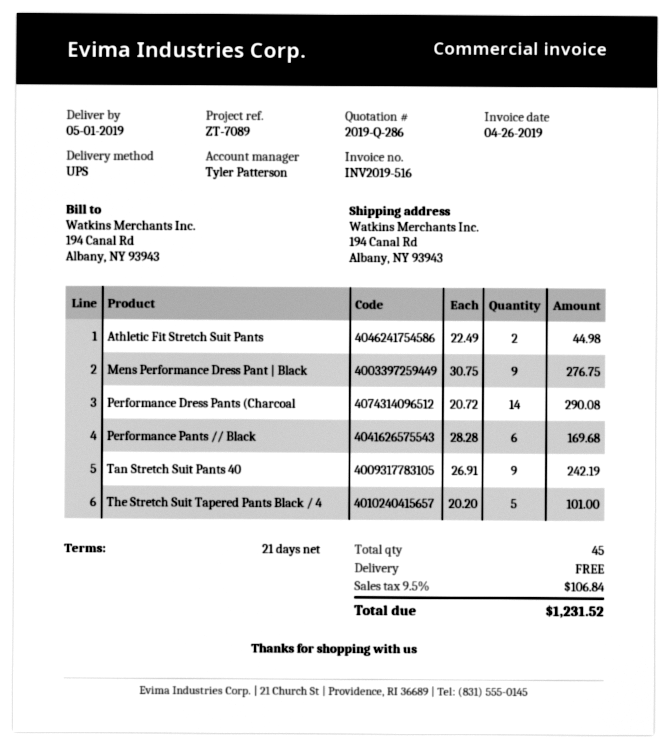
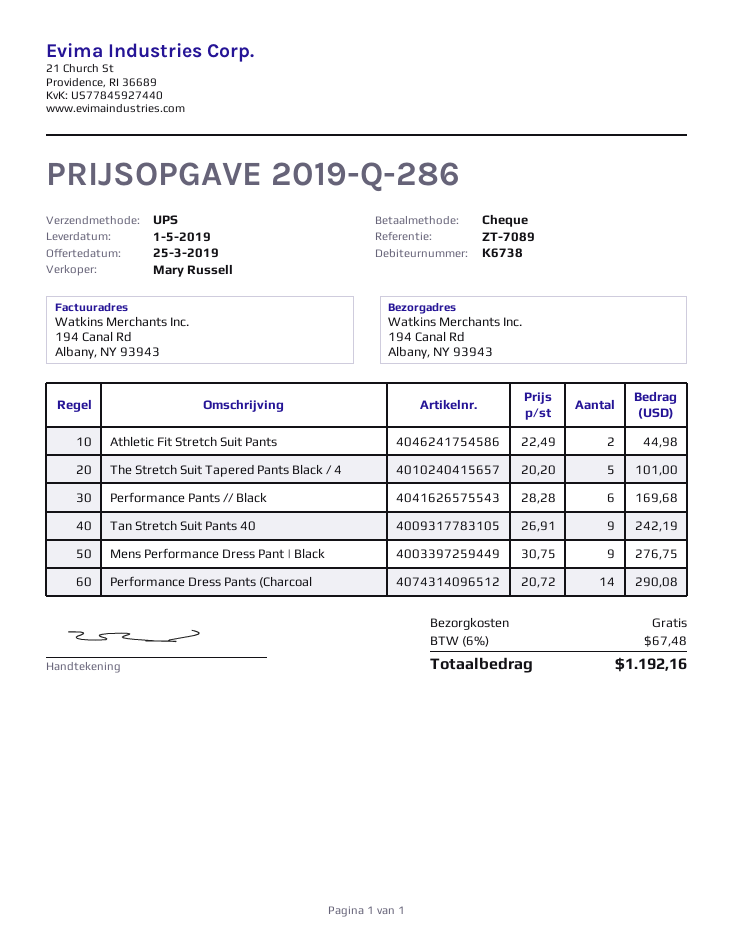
sales rep: Tyler Patterson -> Mary Russell
tax: 9.5% = 106.84 -> 6% = 67.48
total: 1231.52 -> 1192.16

